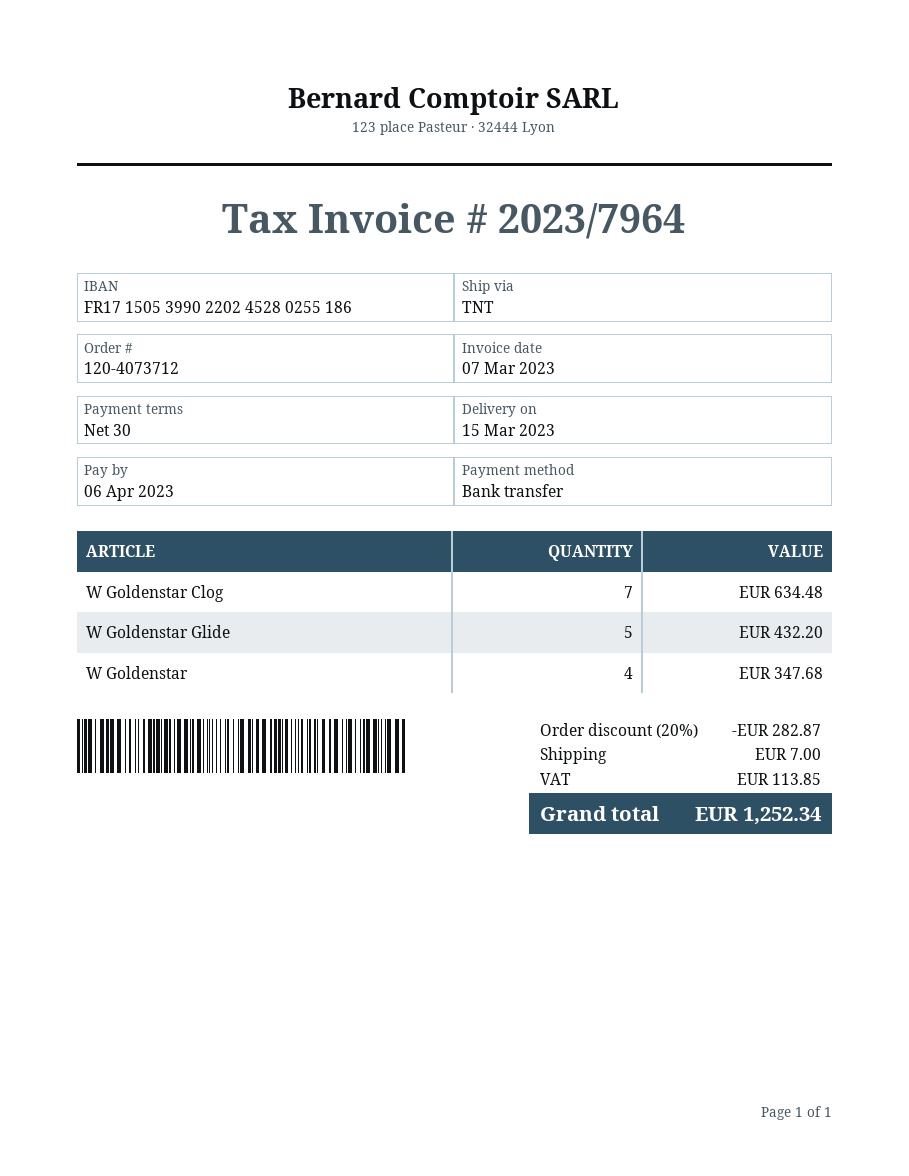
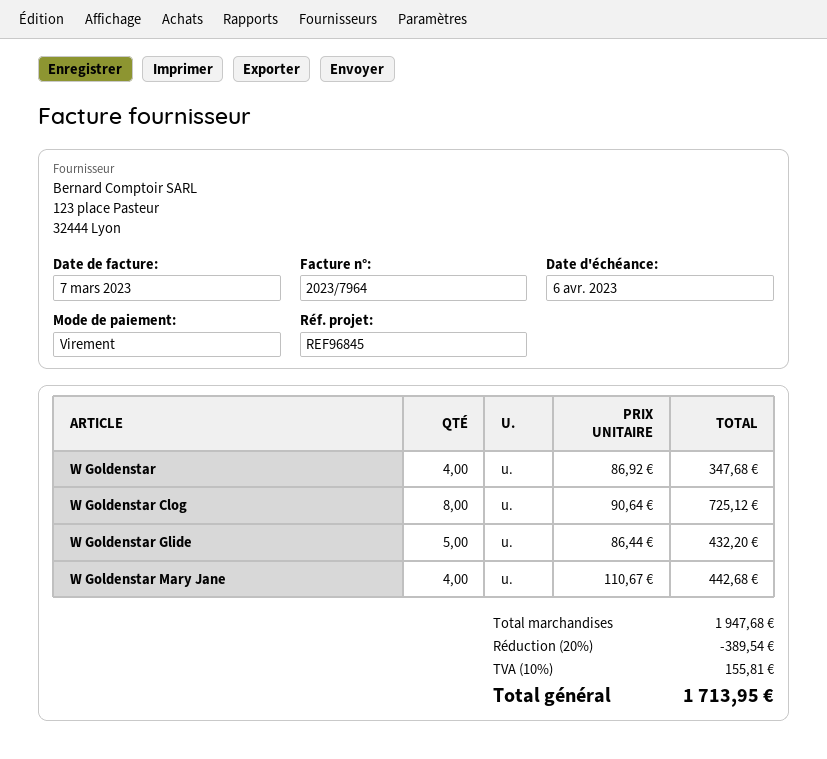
W Goldenstar Clog: 7 for 634.48 -> 8 for 725.12
W Goldenstar Mary Jane: none -> 4 for 442.68
discount: 20% = 282.87 -> 20% = 389.54
shipping: 7.00 -> none
tax: 113.85 -> 155.81
total: 1252.34 -> 1713.95

